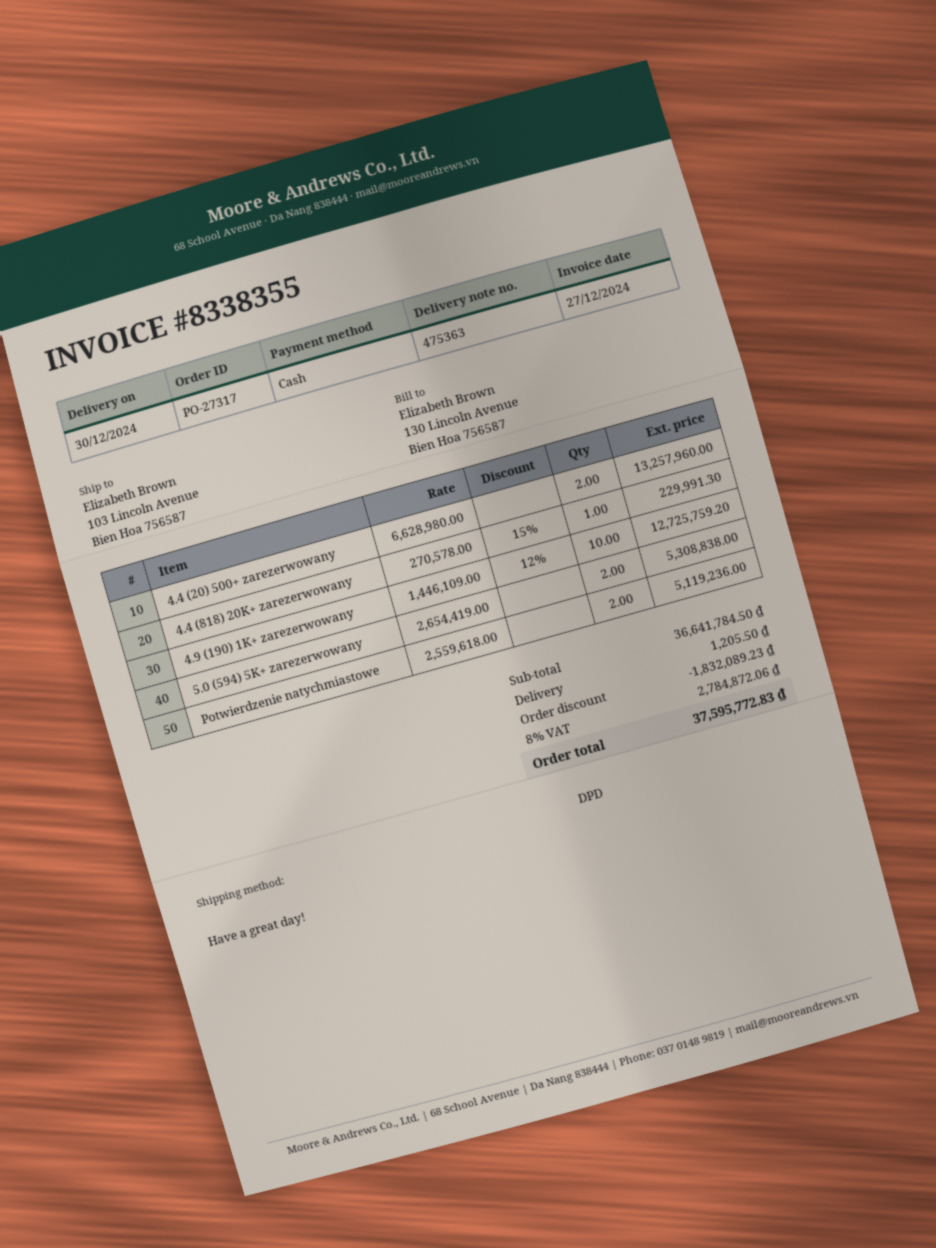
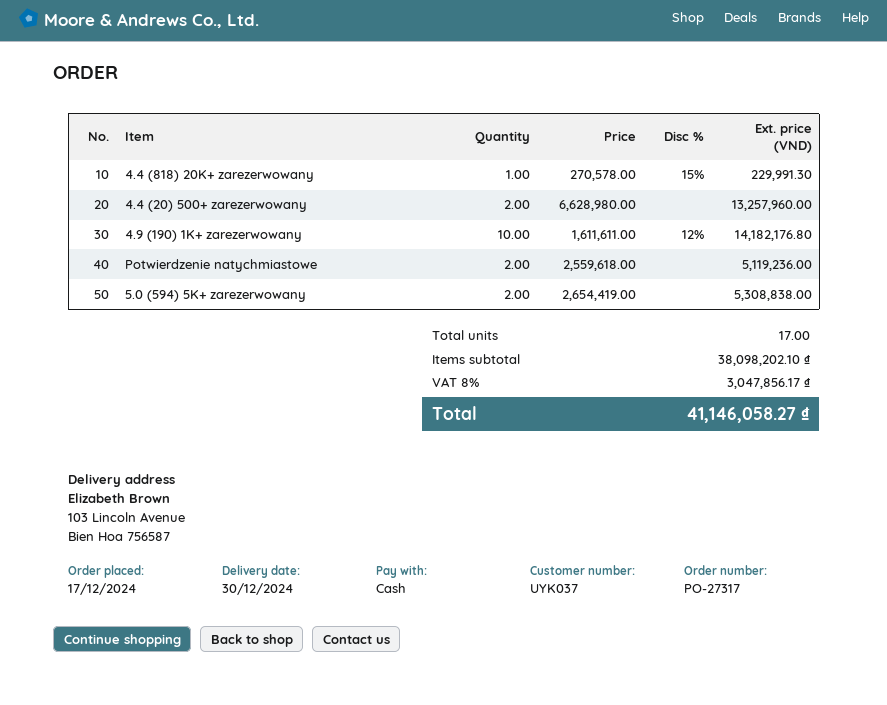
4.9 (190) 1K+ zarezerwowany: 10 x 1446109.00 - 12% = 12725759.20 -> 10 x 1611611.00 - 12% = 14182176.80
subtotal: 36641784.50 -> 38098202.10
discount: 1832089.23 -> none
shipping: 1205.50 -> none
tax: 8% = 2784872.06 -> 8% = 3047856.17
total: 37595772.83 -> 41146058.27

